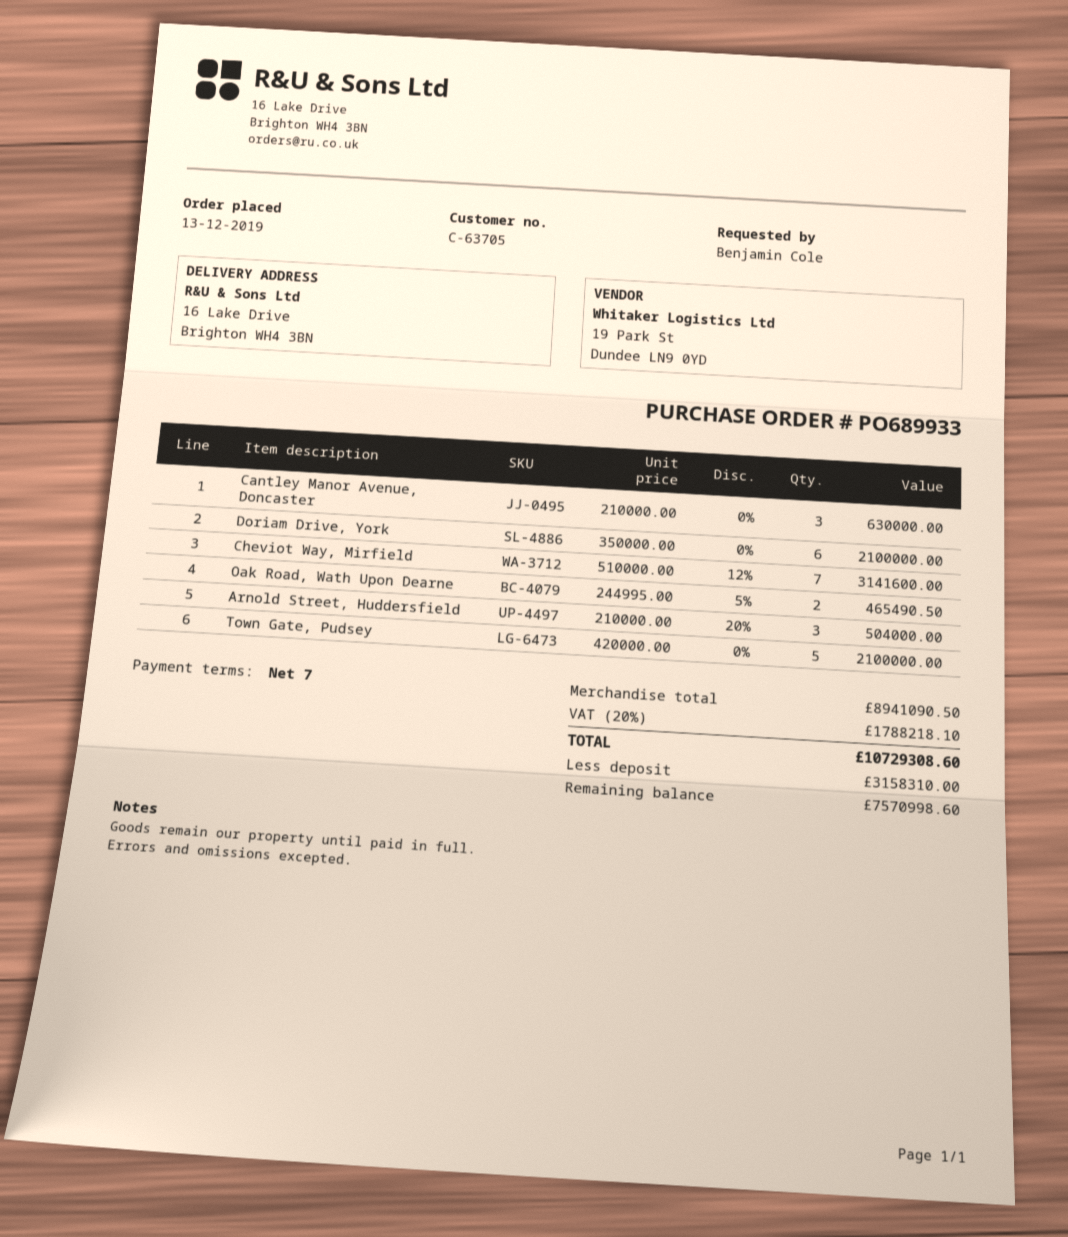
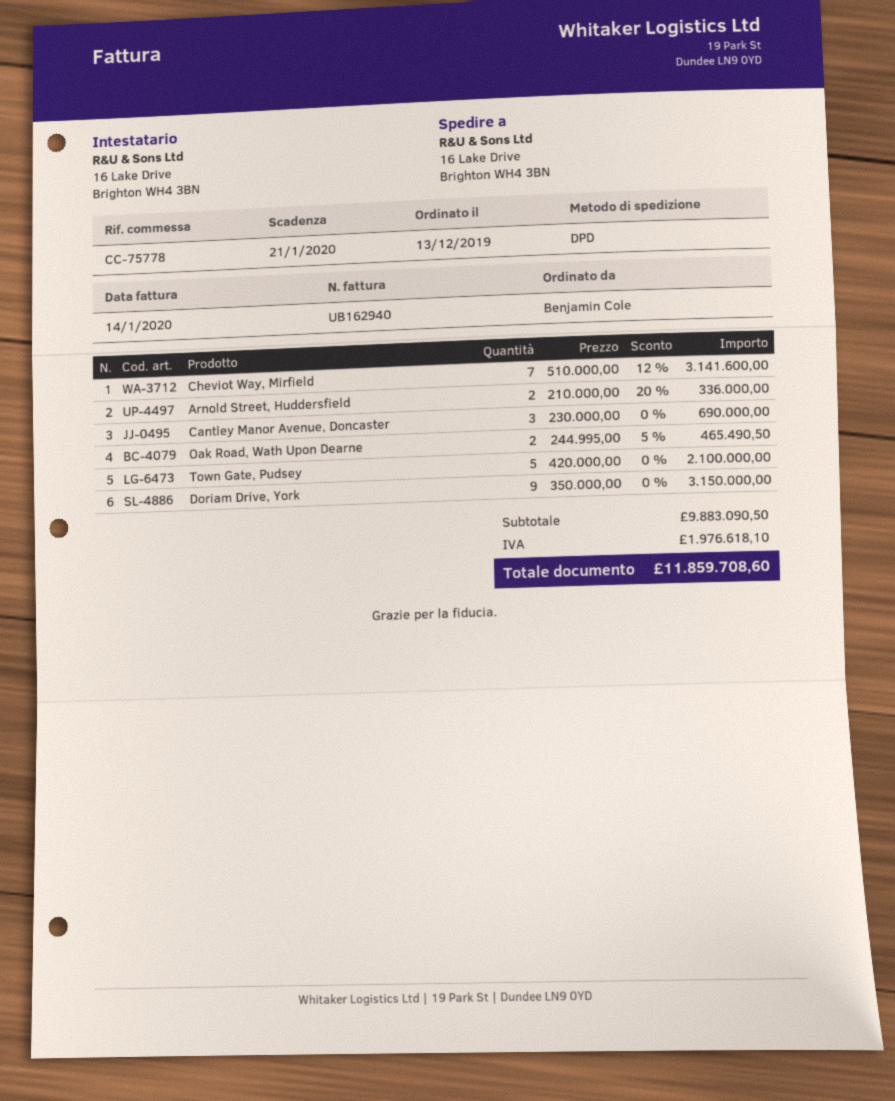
Cantley Manor Avenue, Doncaster: 3 x 210000.00 = 630000.00 -> 3 x 230000.00 = 690000.00
Doriam Drive, York: 6 x 350000.00 = 2100000.00 -> 9 x 350000.00 = 3150000.00
Arnold Street, Huddersfield: 3 x 210000.00 - 20% = 504000.00 -> 2 x 210000.00 - 20% = 336000.00
subtotal: 8941090.50 -> 9883090.50
tax: 1788218.10 -> 1976618.10
total: 10729308.60 -> 11859708.60

